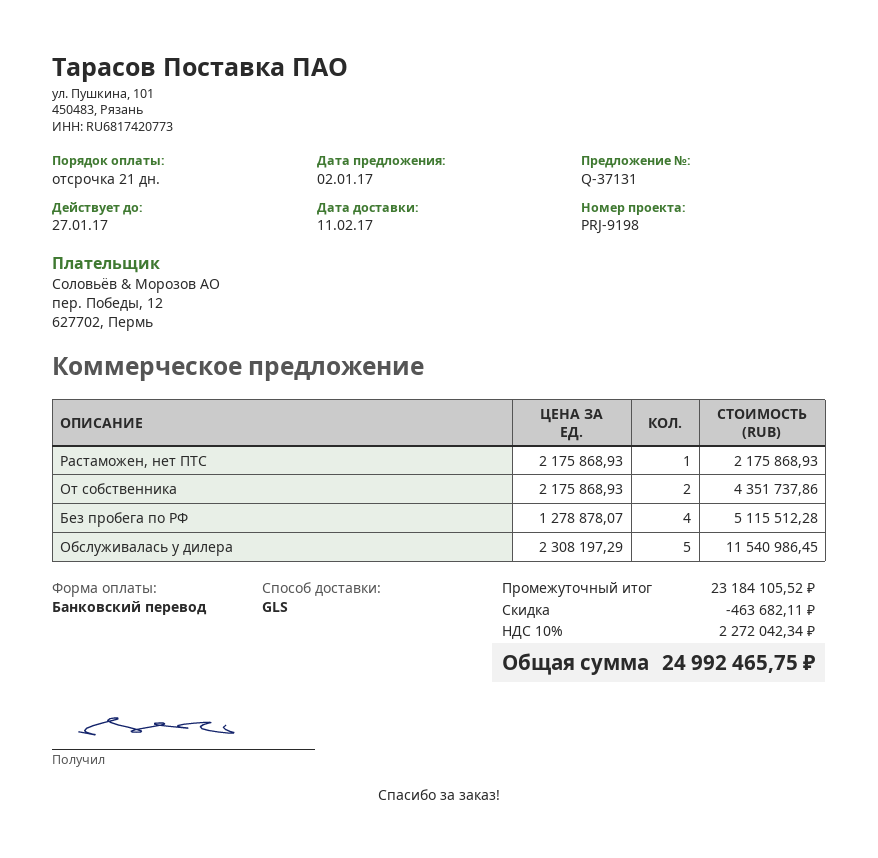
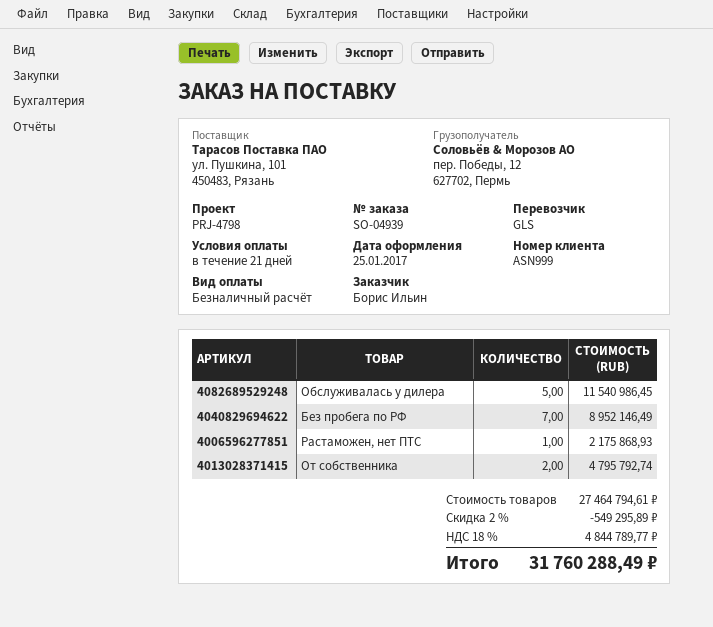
reference: PRJ-9198 -> PRJ-4798
От собственника: 2 for 4351737.86 -> 2 for 4795792.74
Без пробега по РФ: 4 for 5115512.28 -> 7 for 8952146.49
subtotal: 23184105.52 -> 27464794.61
discount: 463682.11 -> 549295.89
tax: 10% = 2272042.34 -> 18% = 4844789.77
total: 24992465.75 -> 31760288.49

